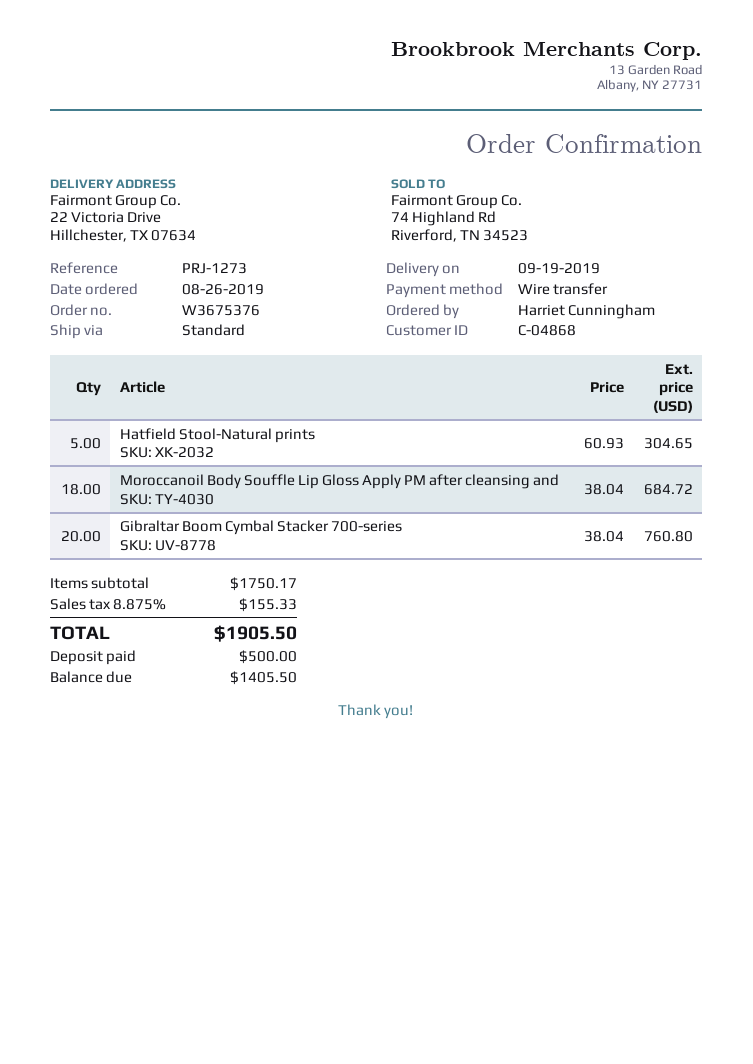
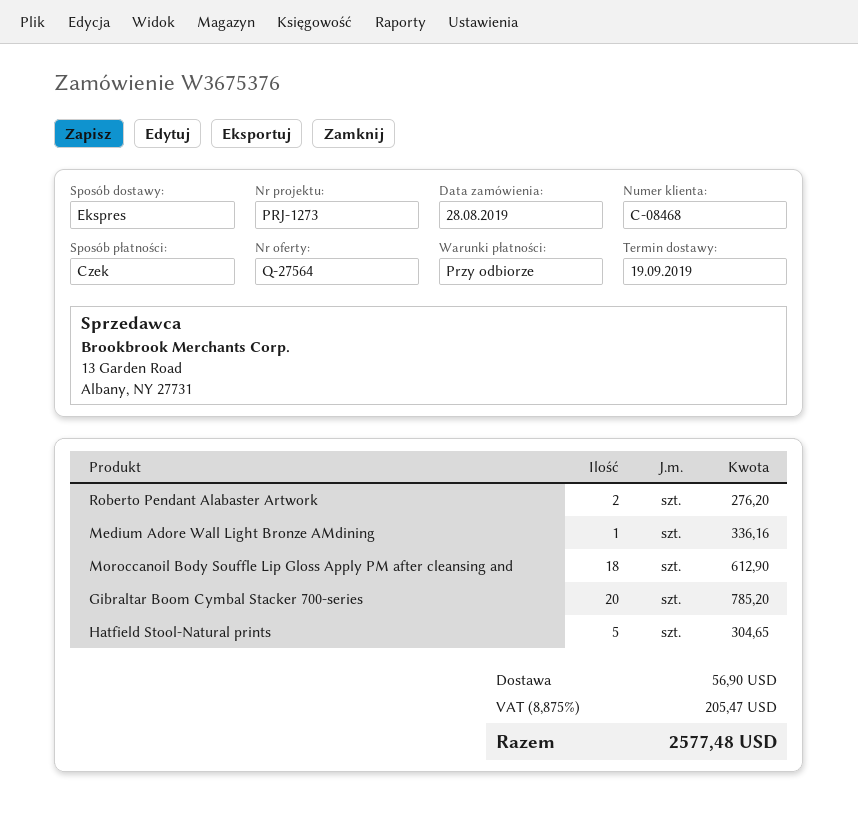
order date: 2019-08-26 -> 2019-08-28
customer number: C-04868 -> C-08468
payment method: bank transfer -> cheque
shipping method: standard -> express
Moroccanoil Body Souffle Lip Gloss Apply PM after cleansing and: 18 for 684.72 -> 18 for 612.90
Gibraltar Boom Cymbal Stacker 700-series: 20 for 760.80 -> 20 for 785.20
Roberto Pendant Alabaster Artwork: none -> 2 for 276.20
Medium Adore Wall Light Bronze AMdining: none -> 1 for 336.16
shipping: none -> 56.90
tax: 8.875% = 155.33 -> 8.875% = 205.47
total: 1905.50 -> 2577.48

